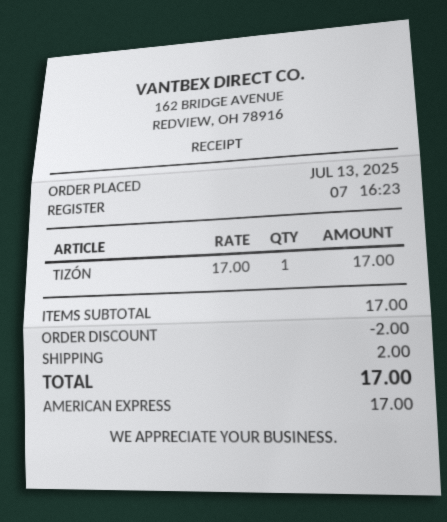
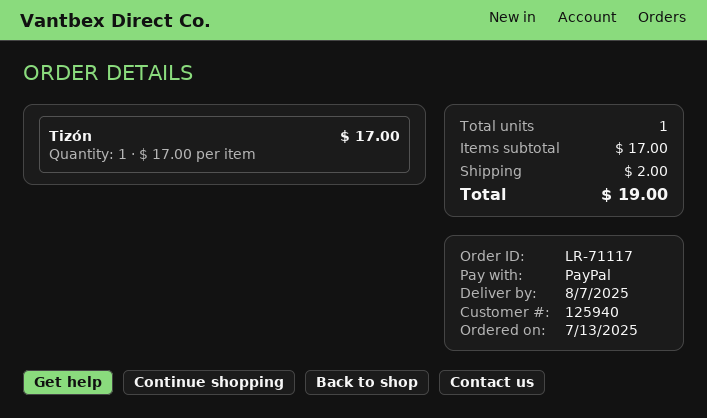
payment method: American Express -> PayPal
discount: 2.00 -> none
total: 17.00 -> 19.00

